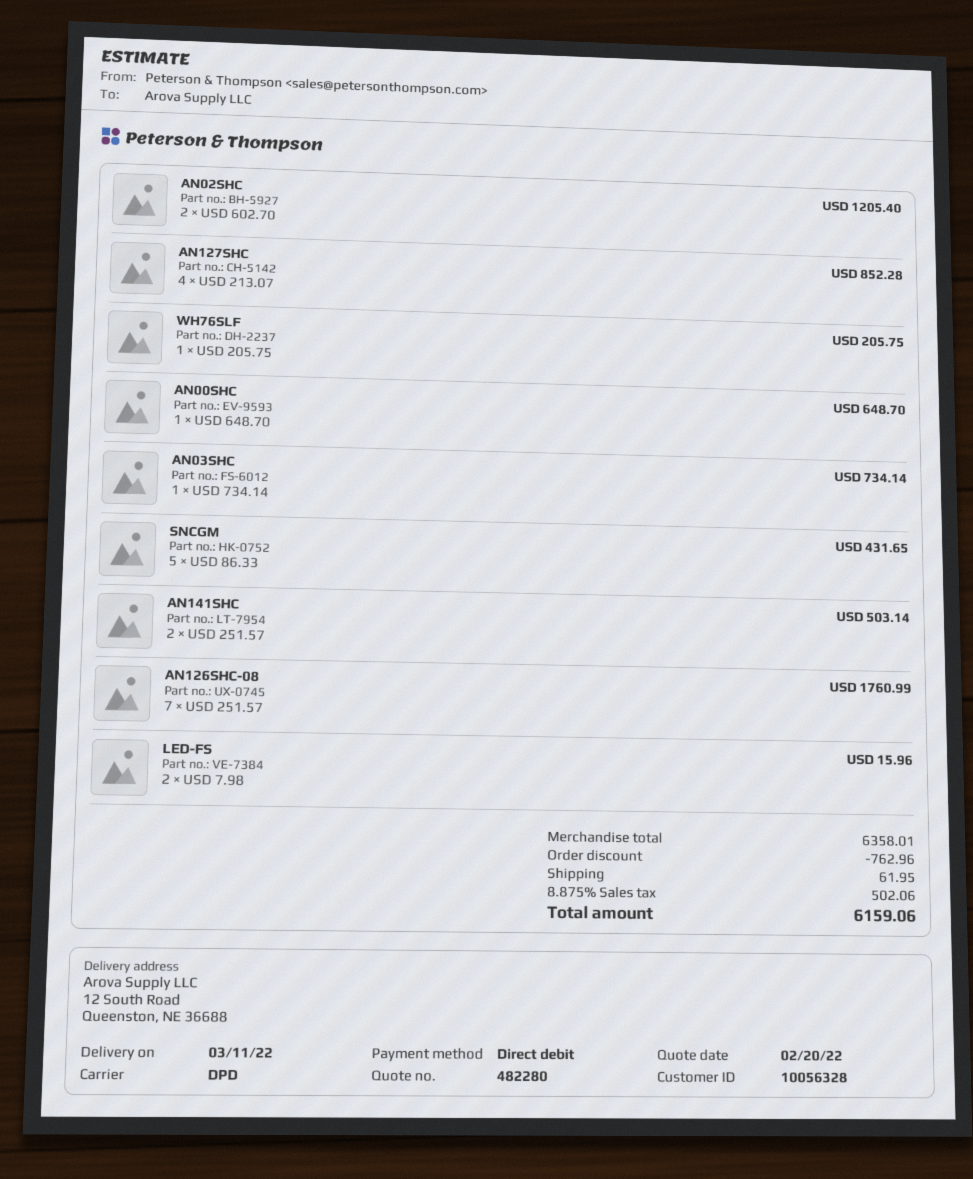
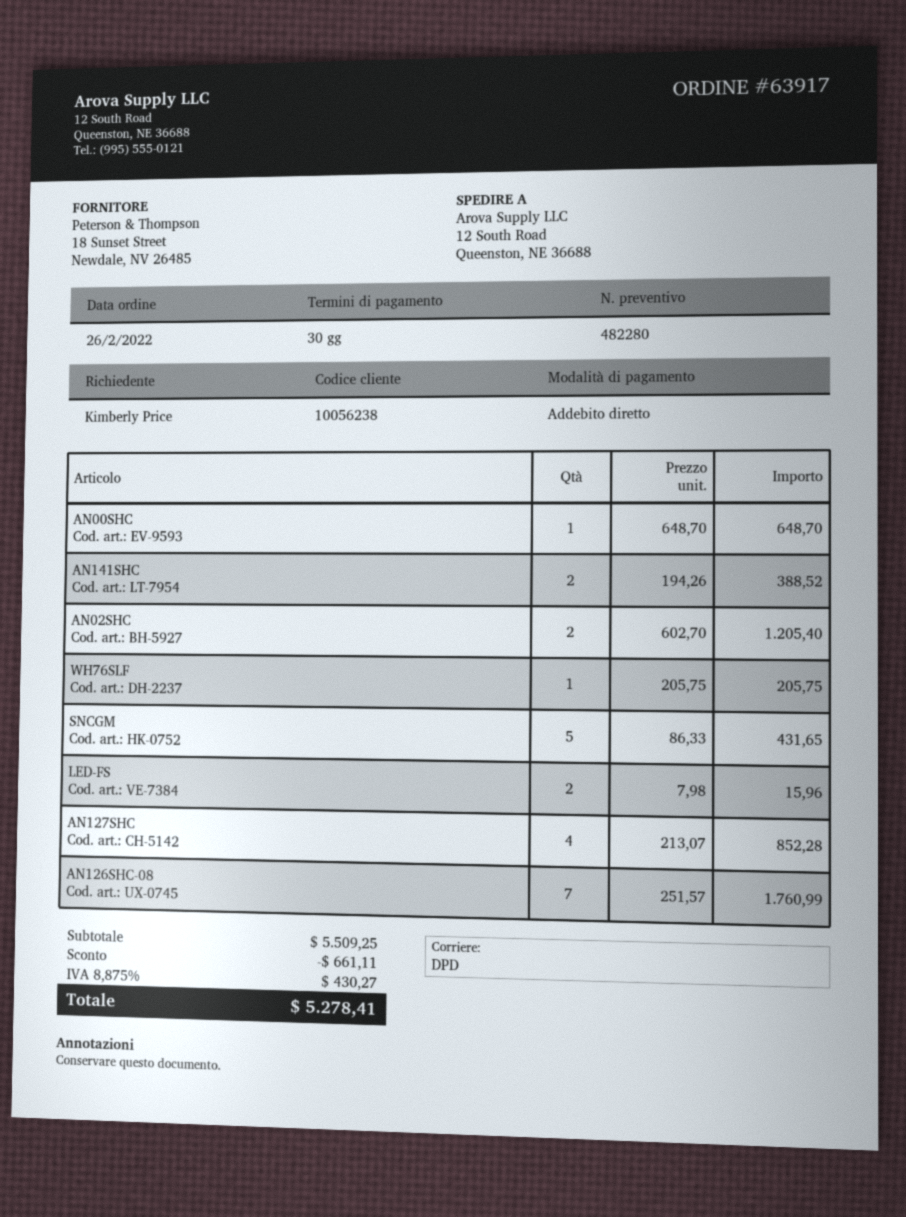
customer number: 10056328 -> 10056238
AN03SHC: 1 x 734.14 = 734.14 -> none
AN141SHC: 2 x 251.57 = 503.14 -> 2 x 194.26 = 388.52
subtotal: 6358.01 -> 5509.25
discount: 762.96 -> 661.11
shipping: 61.95 -> none
tax: 8.875% = 502.06 -> 8.875% = 430.27
total: 6159.06 -> 5278.41

